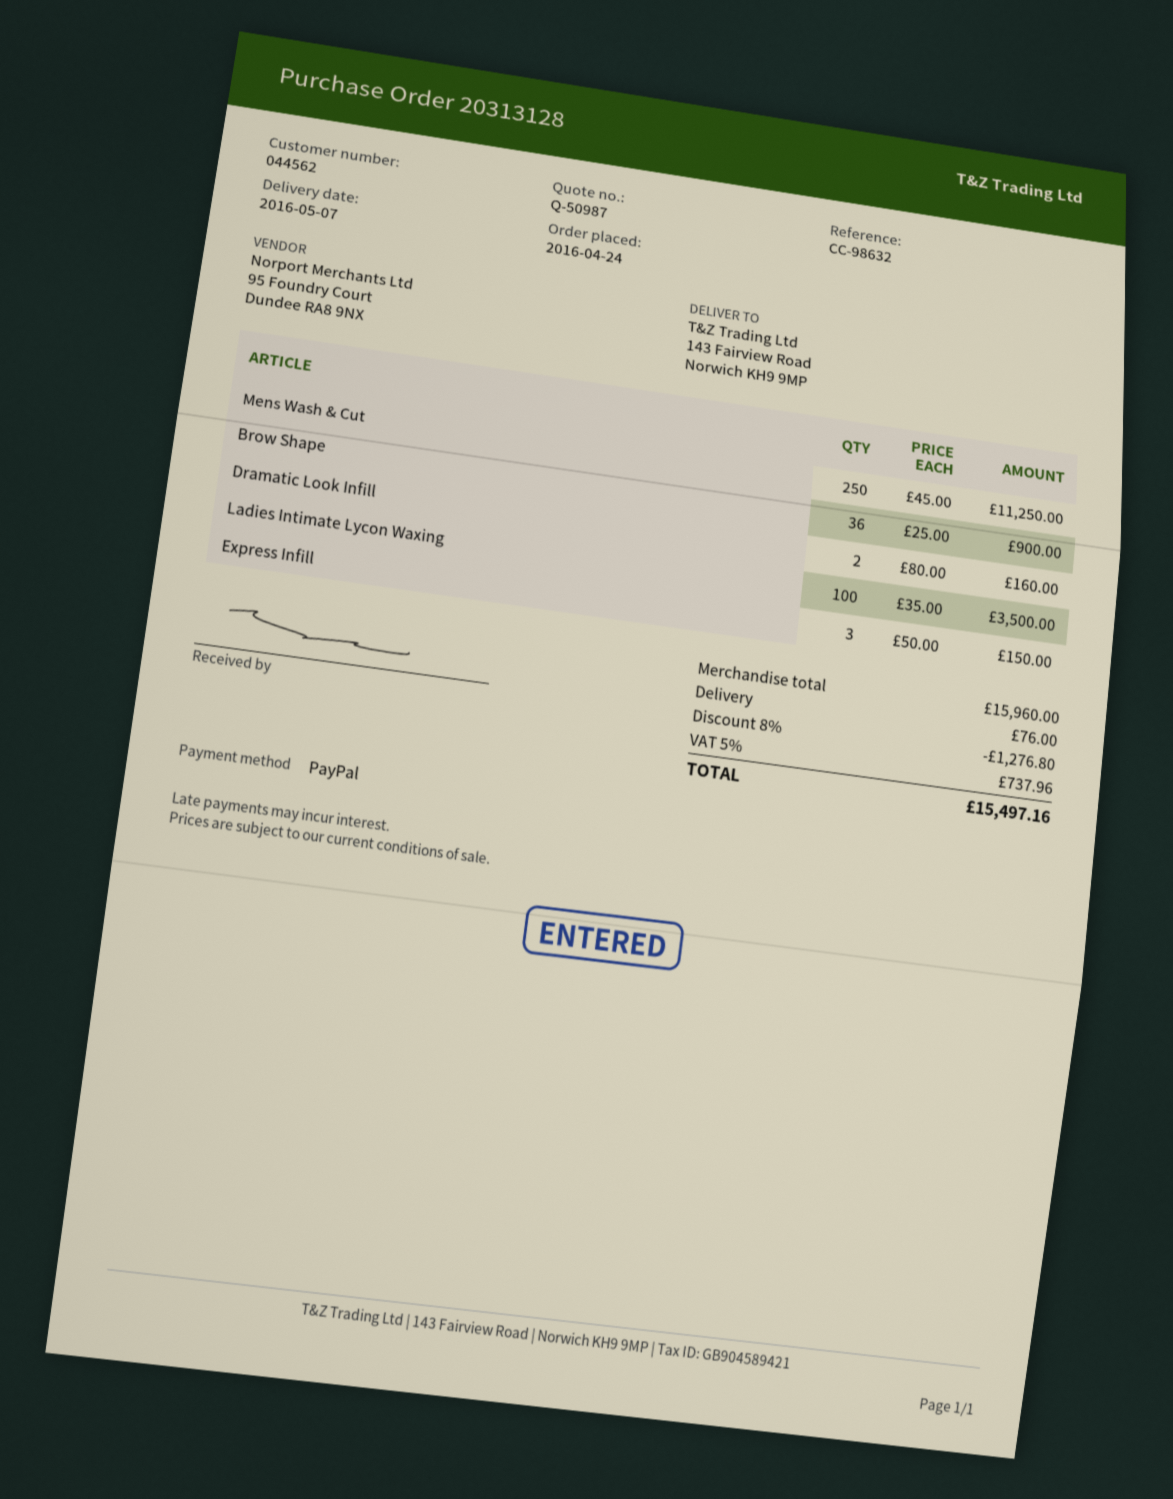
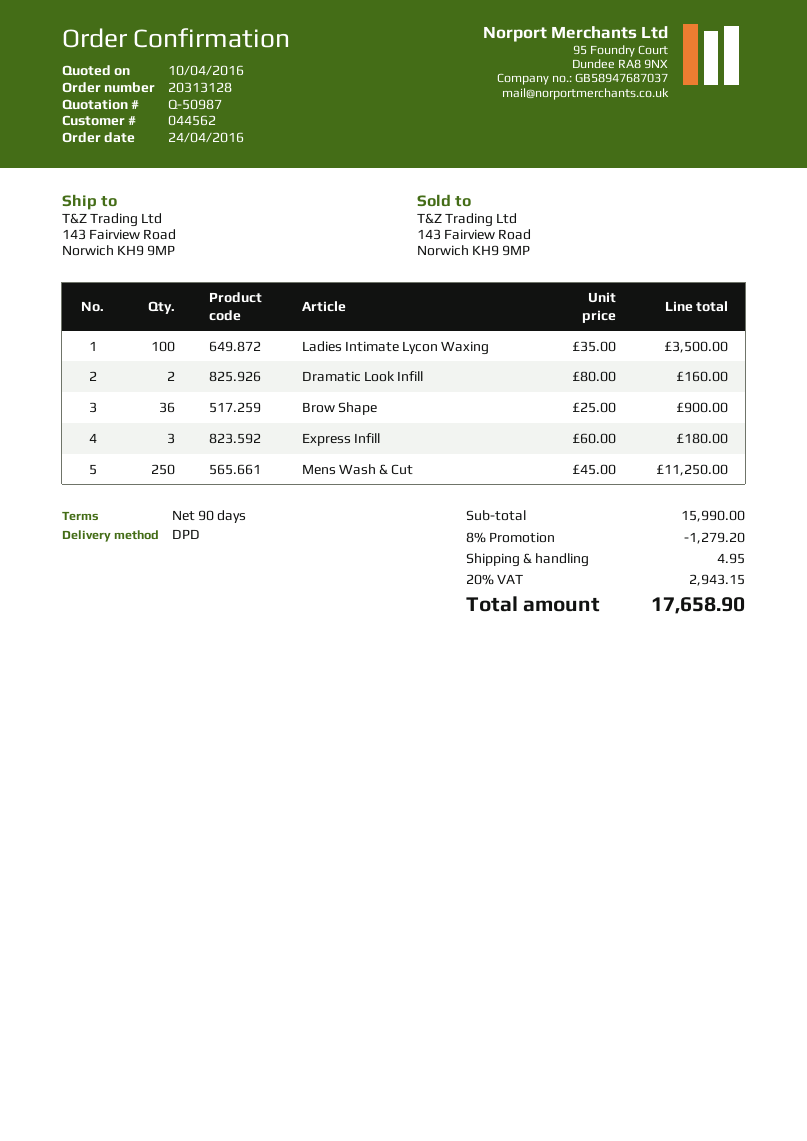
Express Infill: 3 x 50.00 = 150.00 -> 3 x 60.00 = 180.00
subtotal: 15960.00 -> 15990.00
discount: 8% = 1276.80 -> 8% = 1279.20
shipping: 76.00 -> 4.95
tax: 5% = 737.96 -> 20% = 2943.15
total: 15497.16 -> 17658.90

